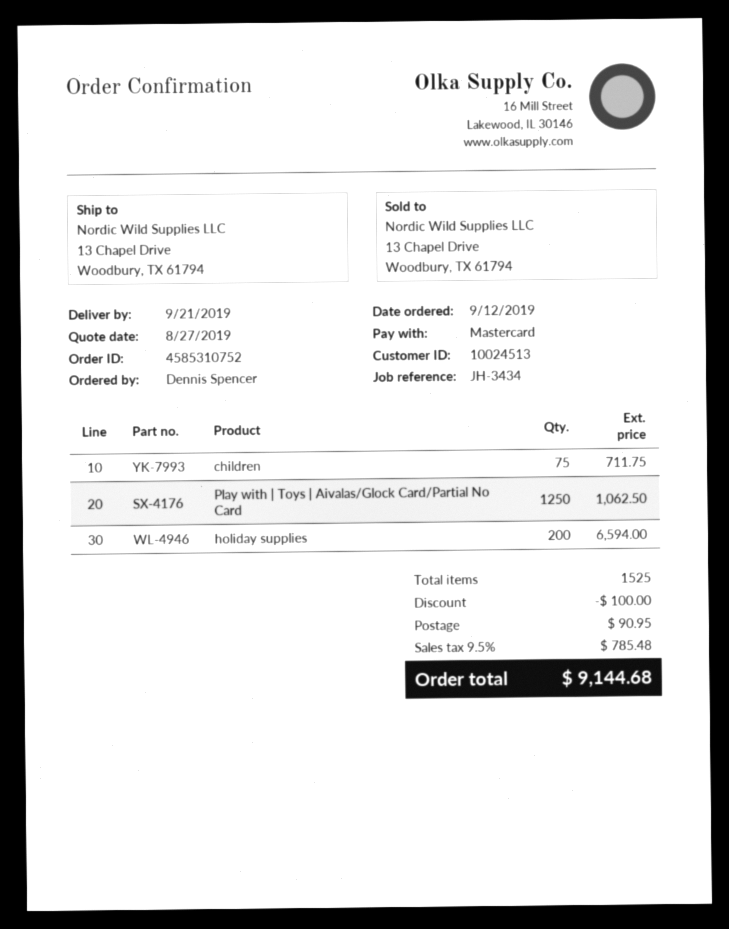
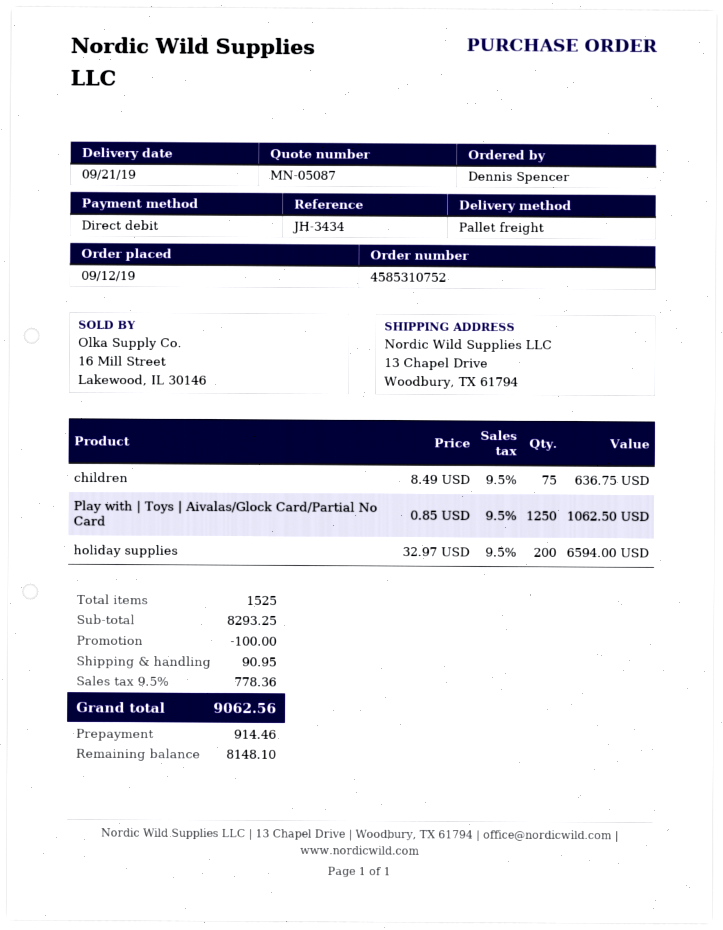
payment method: Mastercard -> direct debit
children: 75 for 711.75 -> 75 for 636.75
tax: 9.5% = 785.48 -> 9.5% = 778.36
total: 9144.68 -> 9062.56

